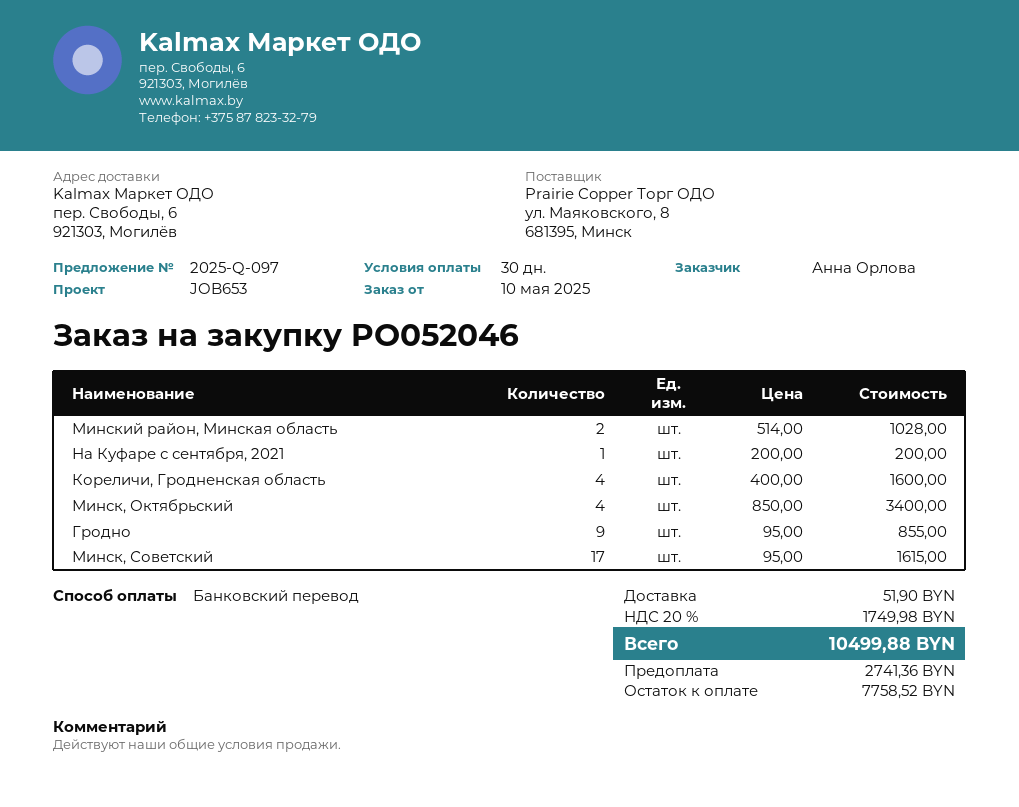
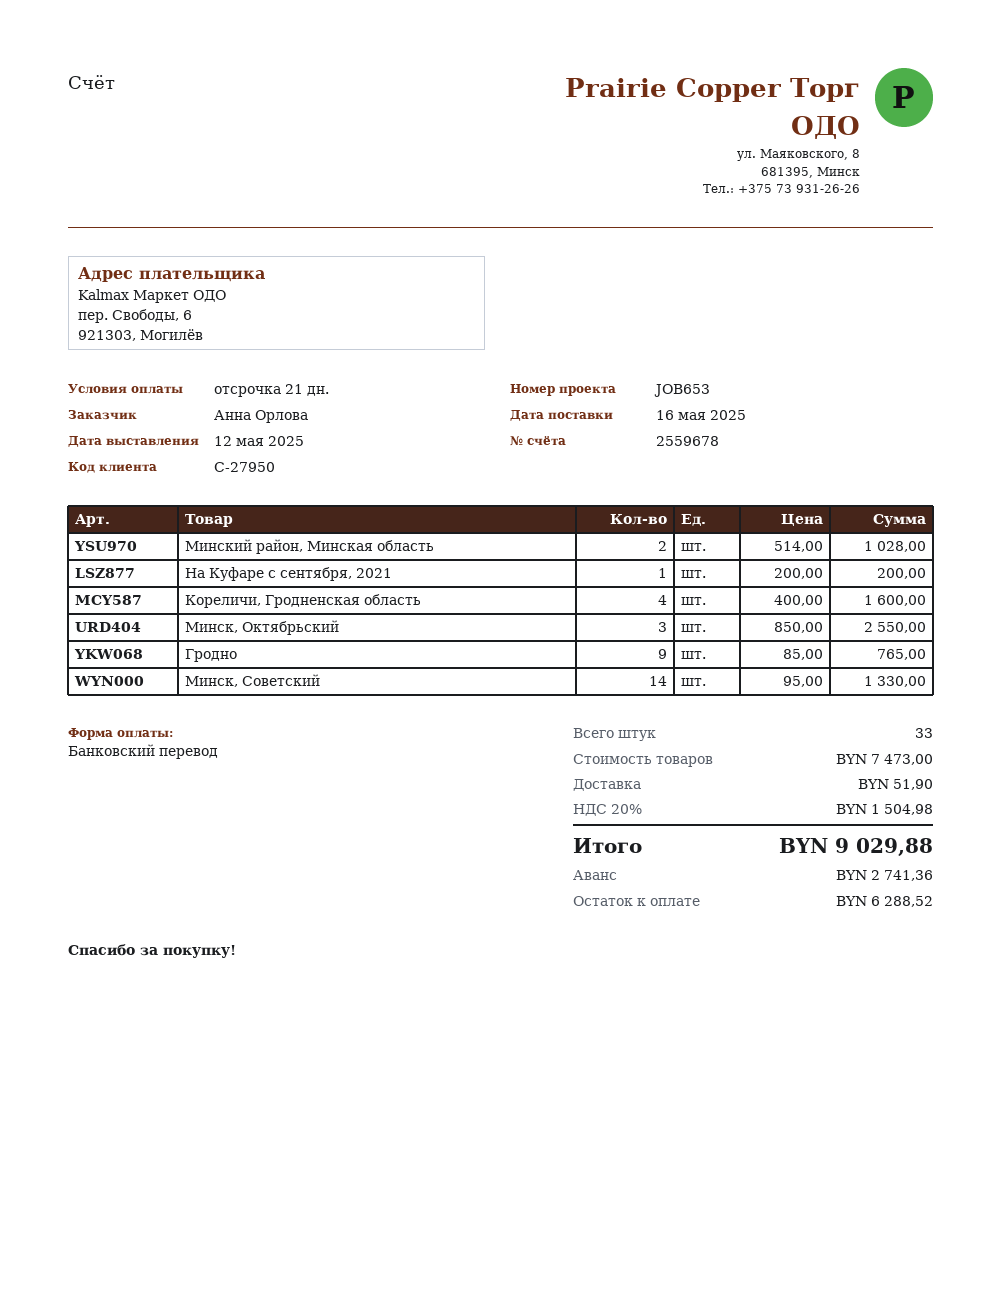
payment terms: 30 days -> 21 days
Минск, Октябрьский: 4 x 850.00 = 3400.00 -> 3 x 850.00 = 2550.00
Гродно: 9 x 95.00 = 855.00 -> 9 x 85.00 = 765.00
Минск, Советский: 17 x 95.00 = 1615.00 -> 14 x 95.00 = 1330.00
tax: 20% = 1749.98 -> 20% = 1504.98
total: 10499.88 -> 9029.88
balance: 7758.52 -> 6288.52

